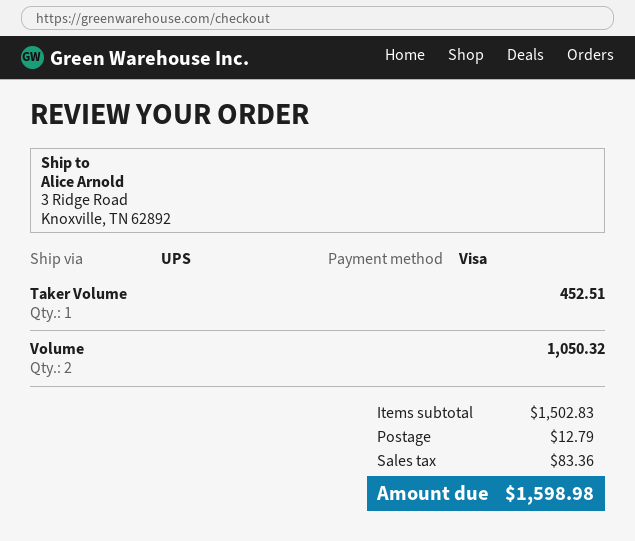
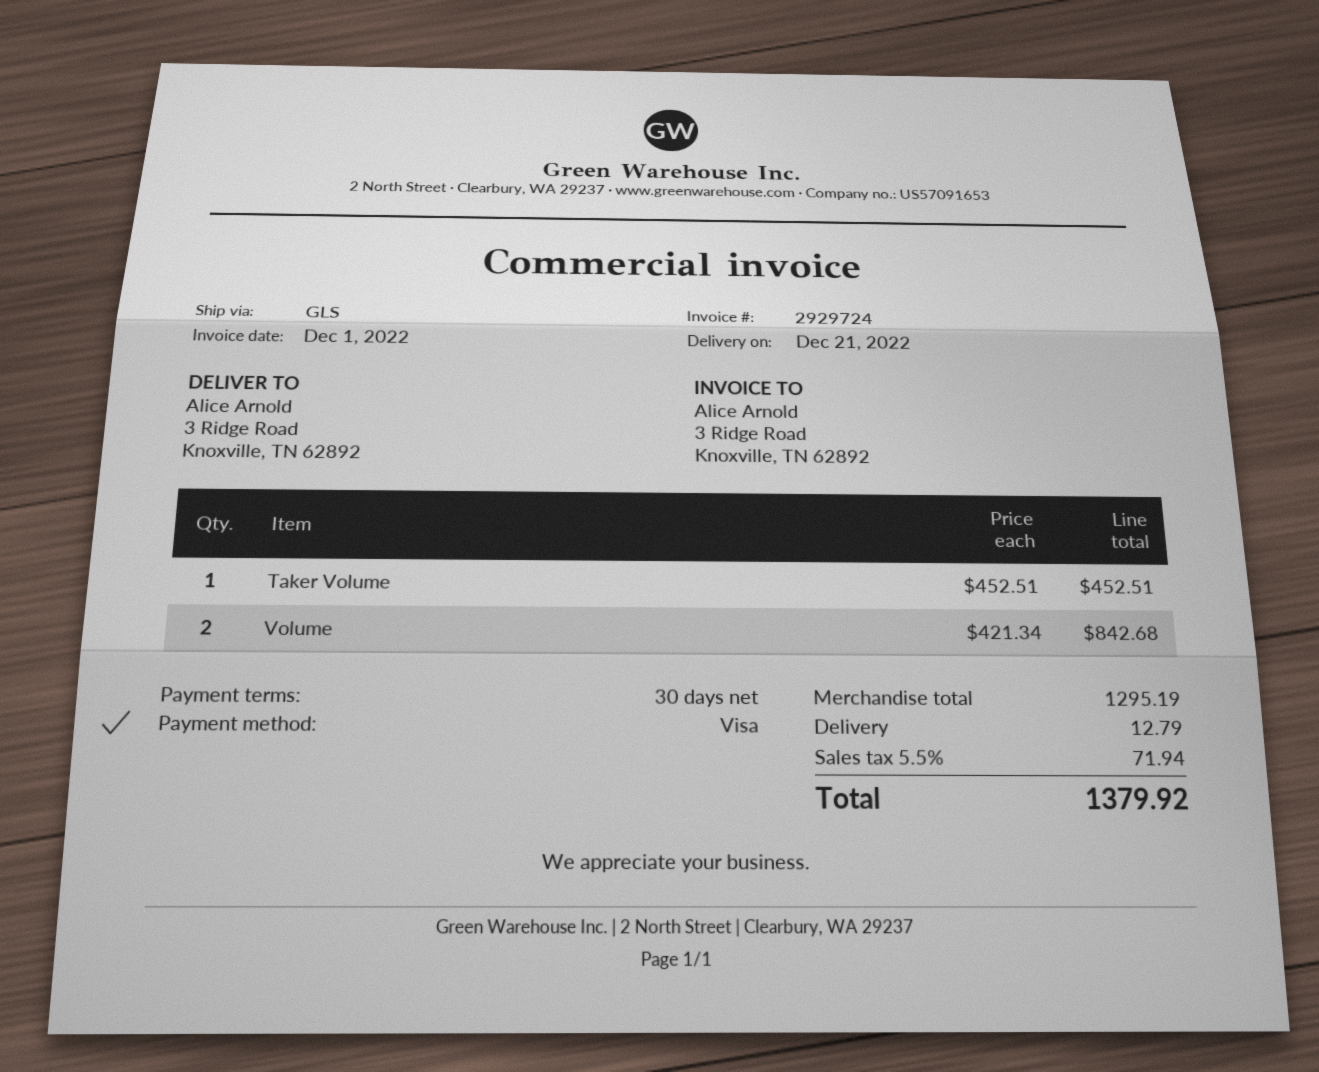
shipping method: UPS -> GLS
Volume: 2 for 1050.32 -> 2 for 842.68
subtotal: 1502.83 -> 1295.19
tax: 83.36 -> 71.94
total: 1598.98 -> 1379.92

